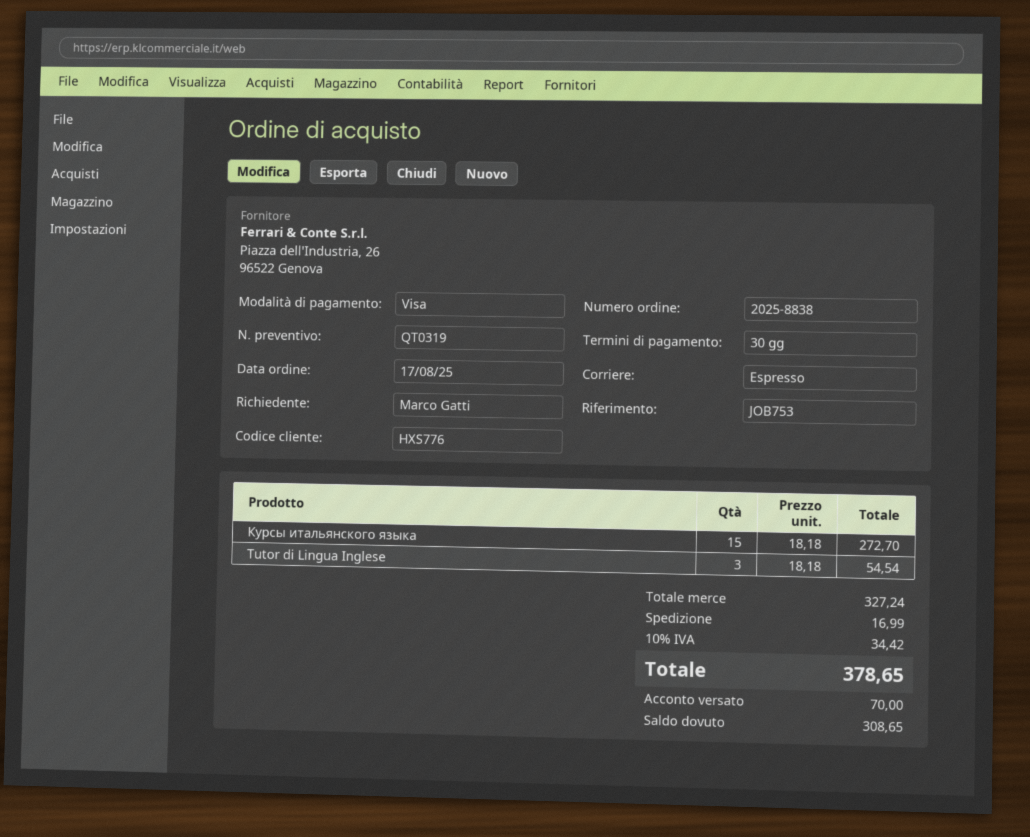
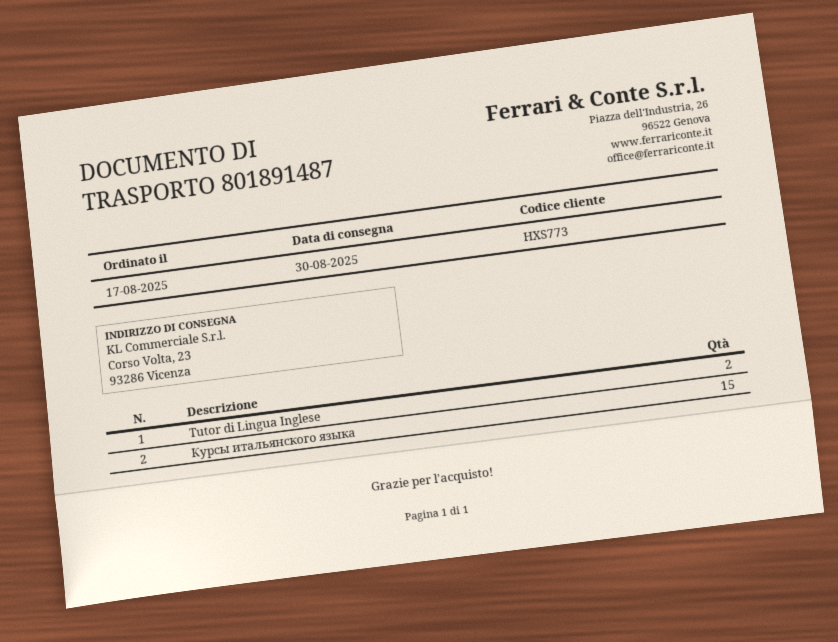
customer number: HXS776 -> HXS773
Tutor di Lingua Inglese: 3 -> 2

